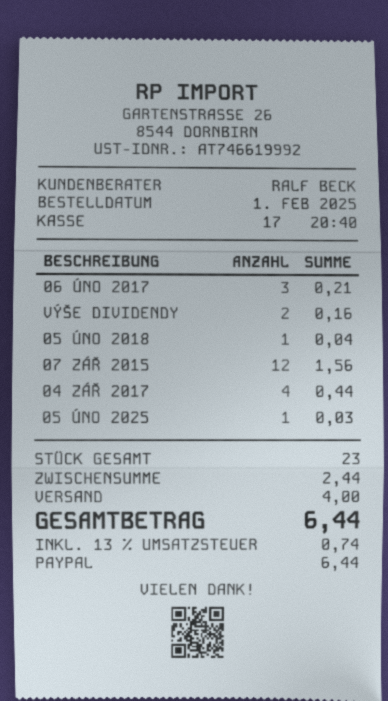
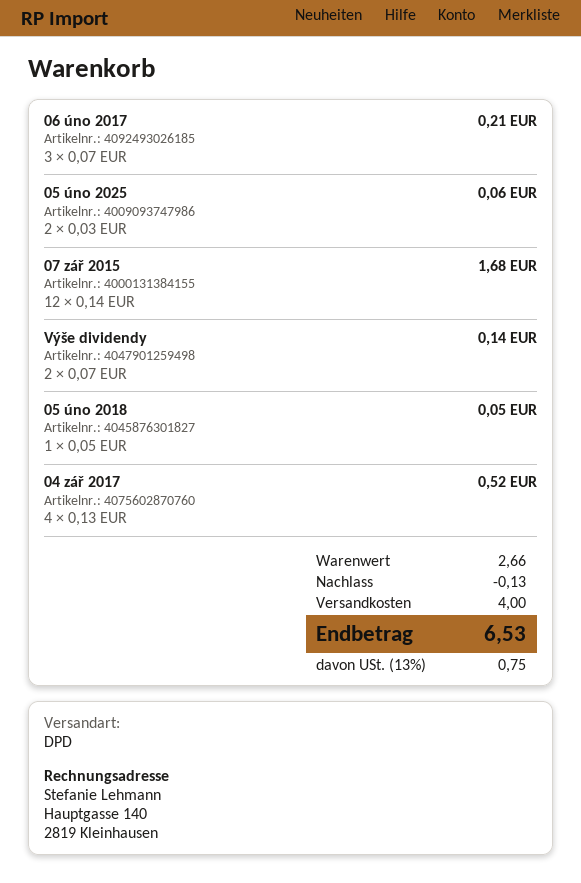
VÝŠE DIVIDENDY: 2 for 0.16 -> 2 for 0.14
05 ÚNO 2018: 1 for 0.04 -> 1 for 0.05
07 ZÁŘ 2015: 12 for 1.56 -> 12 for 1.68
04 ZÁŘ 2017: 4 for 0.44 -> 4 for 0.52
05 ÚNO 2025: 1 for 0.03 -> 2 for 0.06
subtotal: 2.44 -> 2.66
discount: none -> 0.13
tax: 13% = 0.74 -> 13% = 0.75
total: 6.44 -> 6.53

